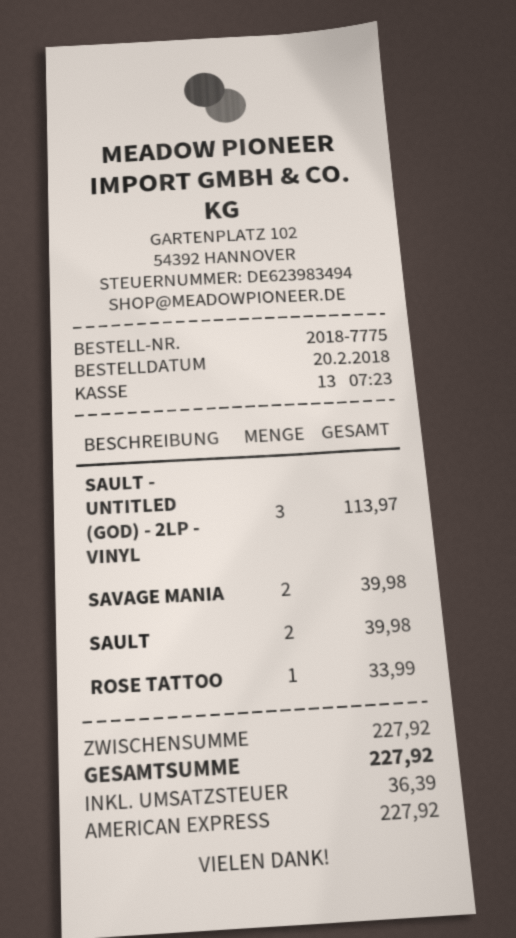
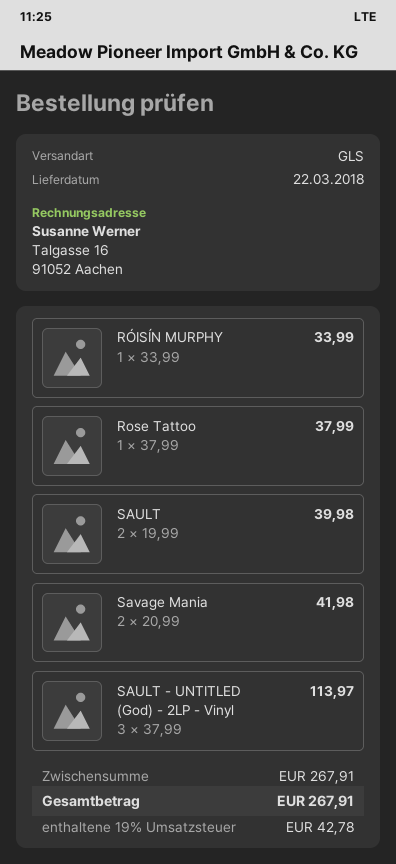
SAVAGE MANIA: 2 for 39.98 -> 2 for 41.98
ROSE TATTOO: 1 for 33.99 -> 1 for 37.99
RÓISÍN MURPHY: none -> 1 for 33.99
subtotal: 227.92 -> 267.91
tax: 36.39 -> 42.78
total: 227.92 -> 267.91

